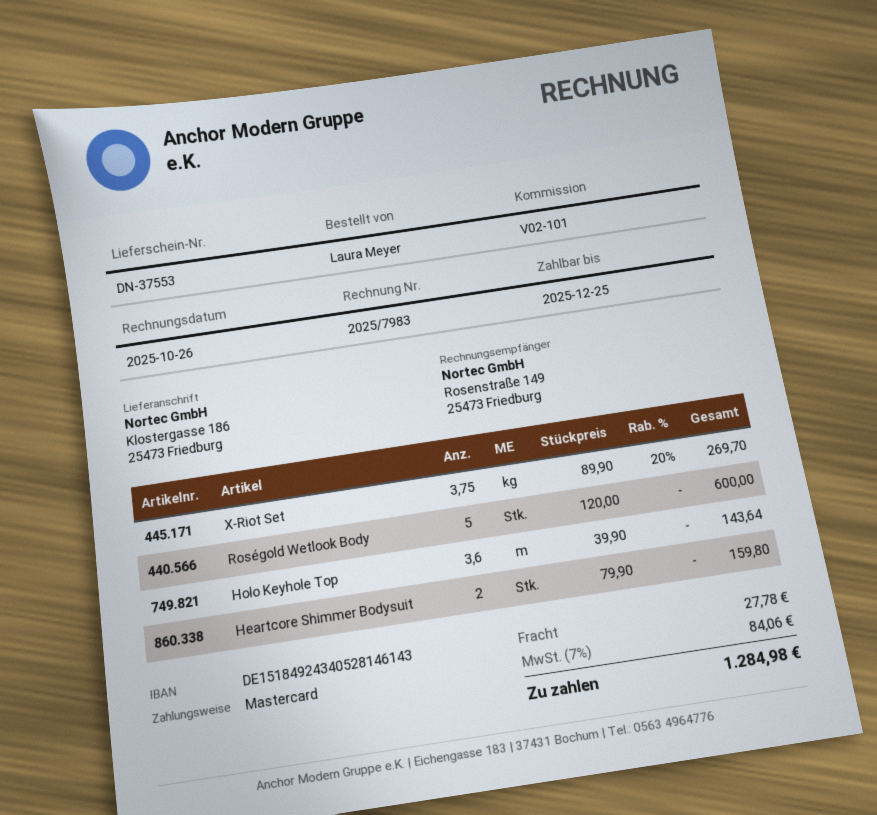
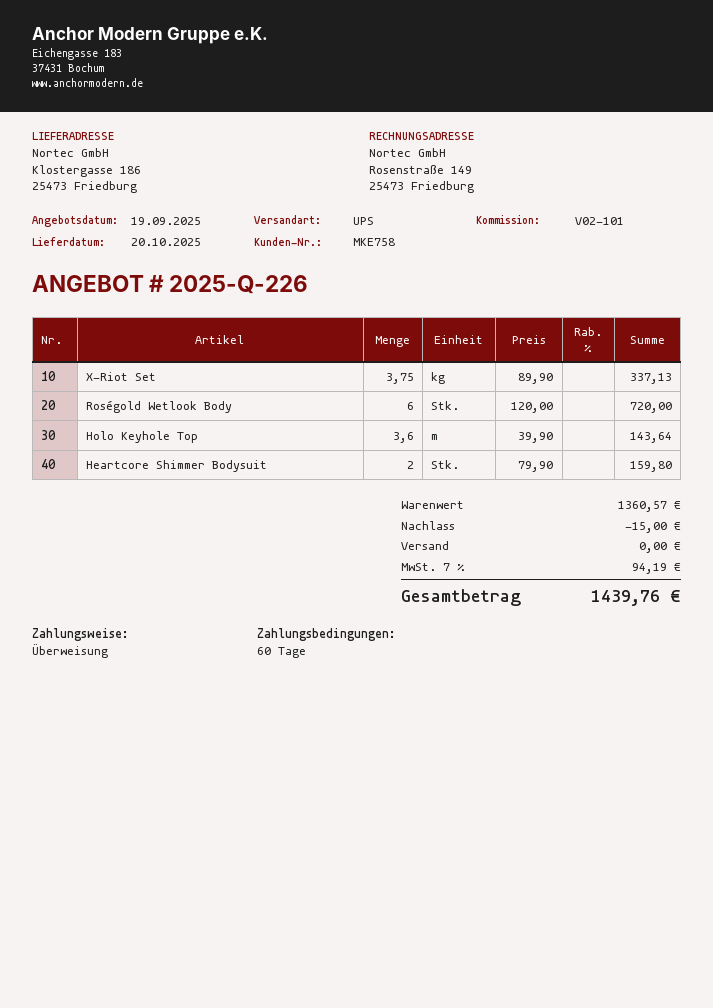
payment method: Mastercard -> bank transfer
X-Riot Set: 3.75 x 89.90 - 20% = 269.70 -> 3.75 x 89.90 = 337.13
Roségold Wetlook Body: 5 x 120.00 = 600.00 -> 6 x 120.00 = 720.00
discount: none -> 15.00
shipping: 27.78 -> 0.00
tax: 7% = 84.06 -> 7% = 94.19
total: 1284.98 -> 1439.76

